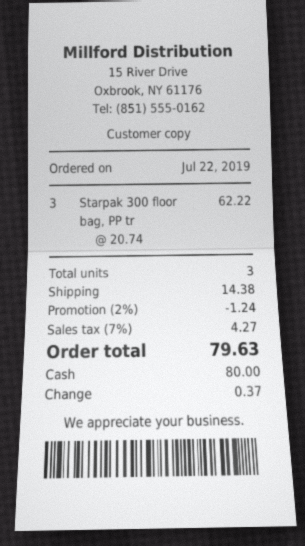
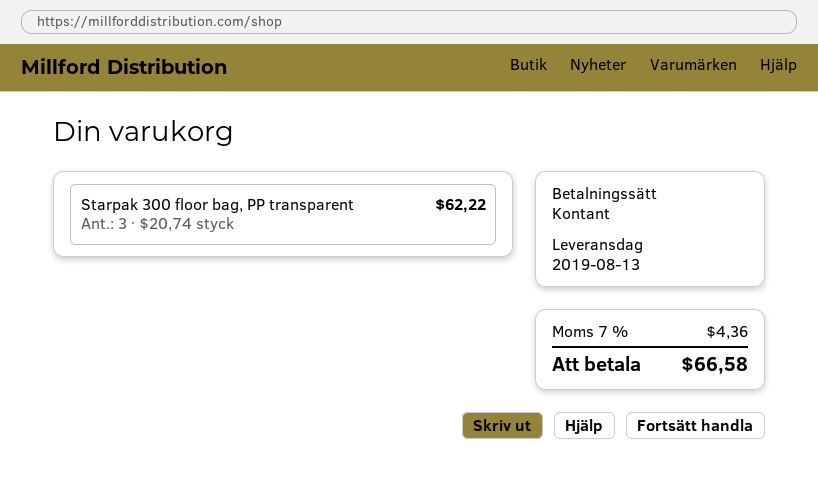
discount: 2% = 1.24 -> none
shipping: 14.38 -> none
tax: 7% = 4.27 -> 7% = 4.36
total: 79.63 -> 66.58

